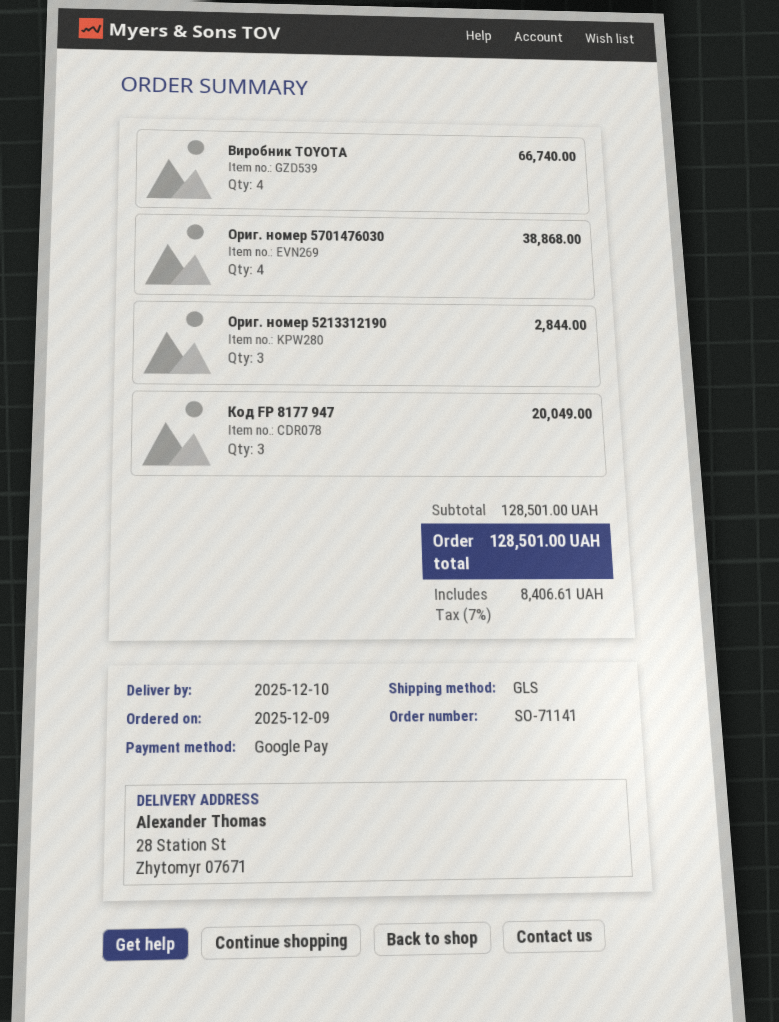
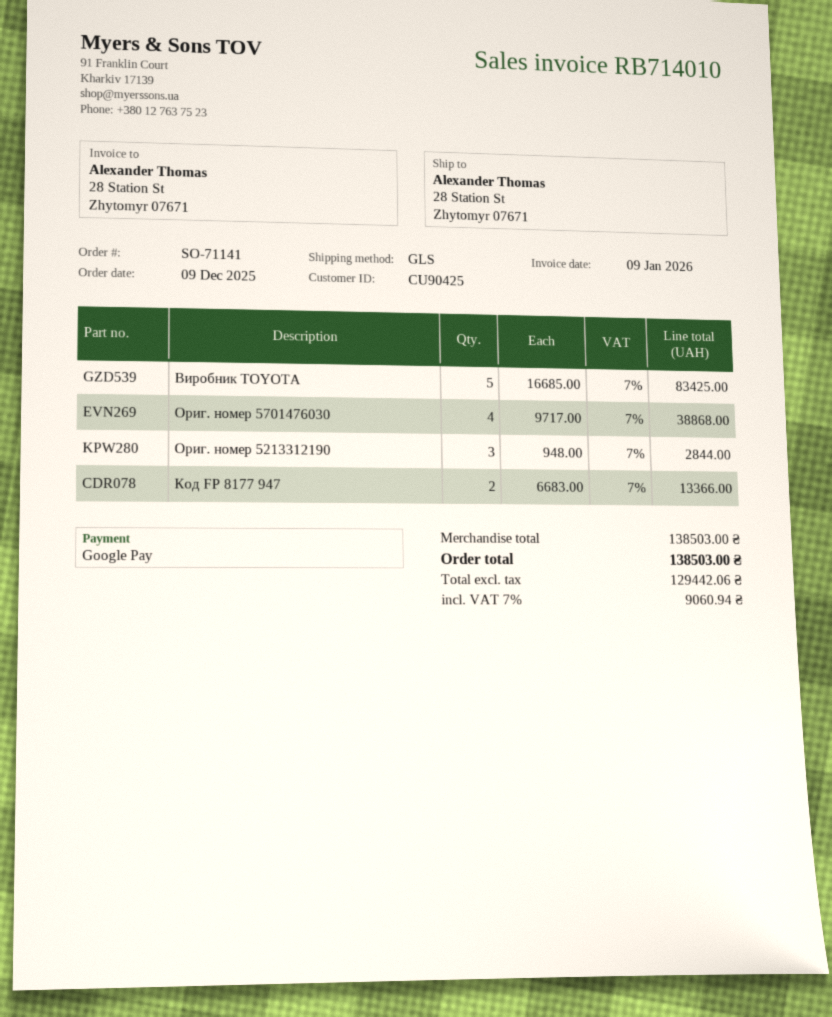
Виробник TOYOTA: 4 for 66740.00 -> 5 for 83425.00
Код FP 8177 947: 3 for 20049.00 -> 2 for 13366.00
subtotal: 128501.00 -> 138503.00
tax: 7% = 8406.61 -> 7% = 9060.94
total: 128501.00 -> 138503.00

